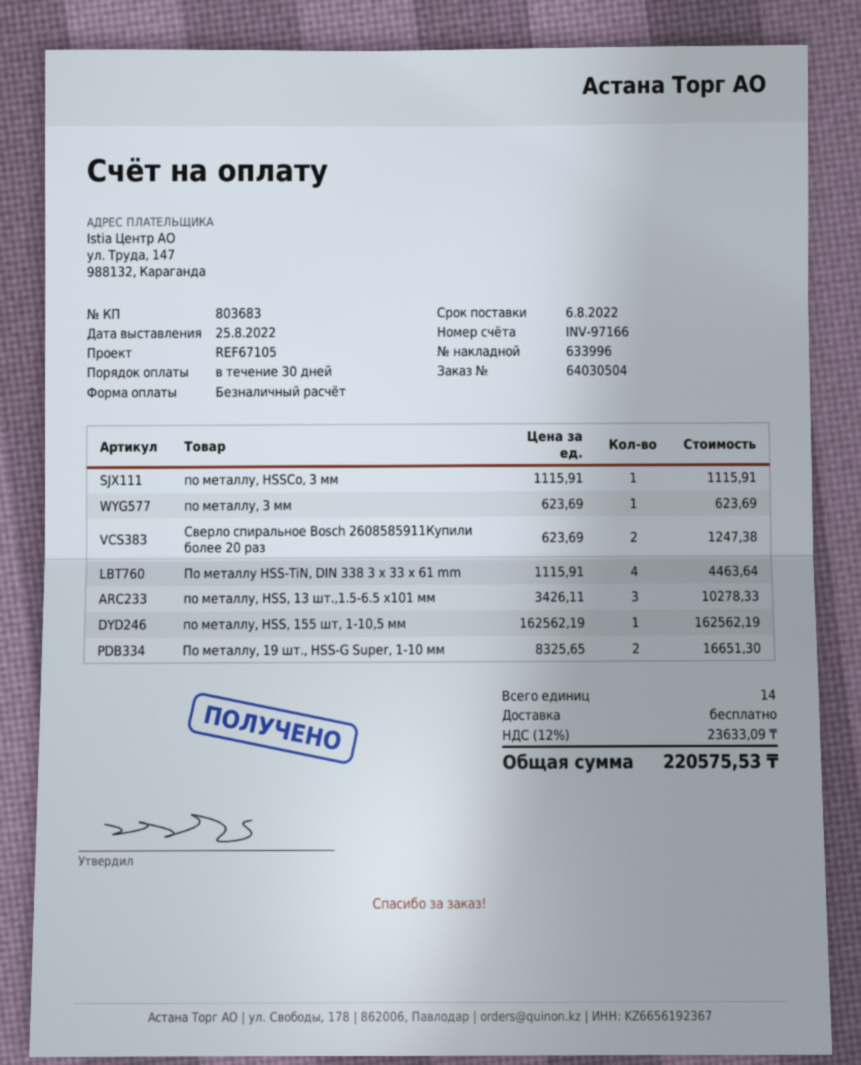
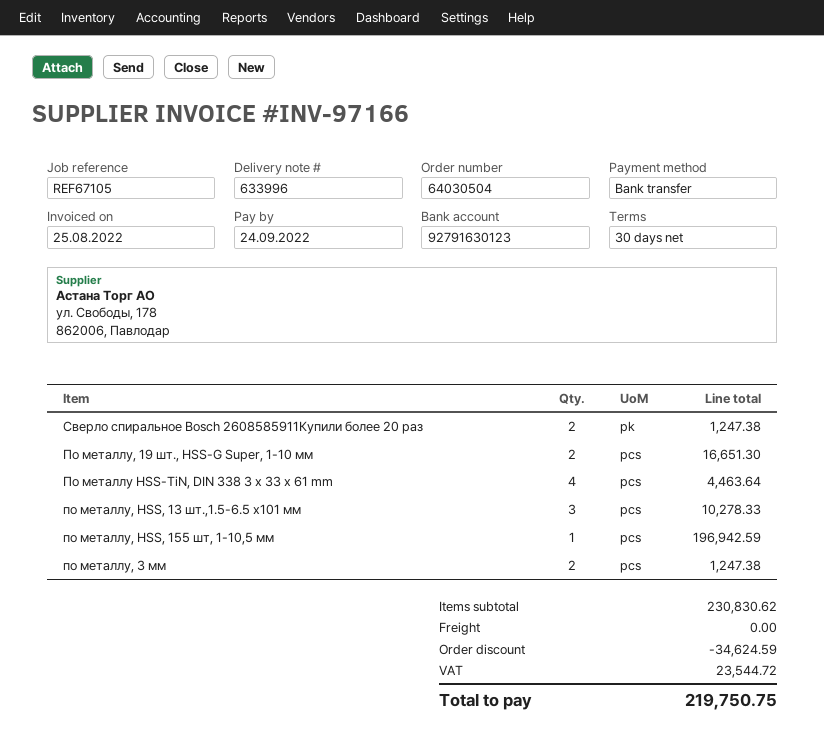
по металлу, HSSCo, 3 мм: 1 for 1115.91 -> none
по металлу, 3 мм: 1 for 623.69 -> 2 for 1247.38
по металлу, HSS, 155 шт, 1-10,5 мм: 1 for 162562.19 -> 1 for 196942.59
discount: none -> 34624.59
tax: 23633.09 -> 23544.72
total: 220575.53 -> 219750.75

